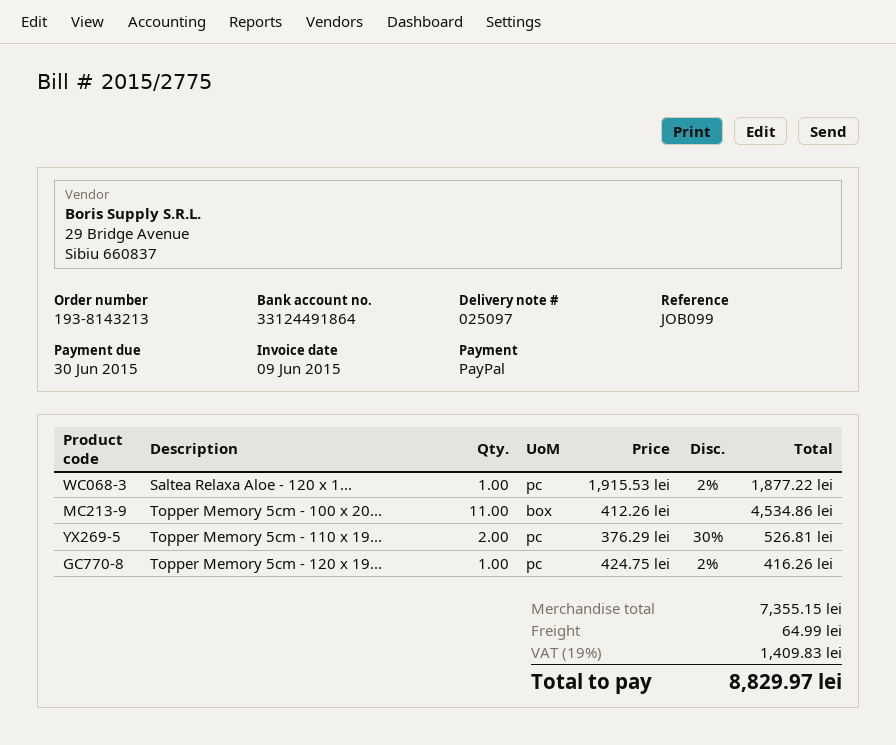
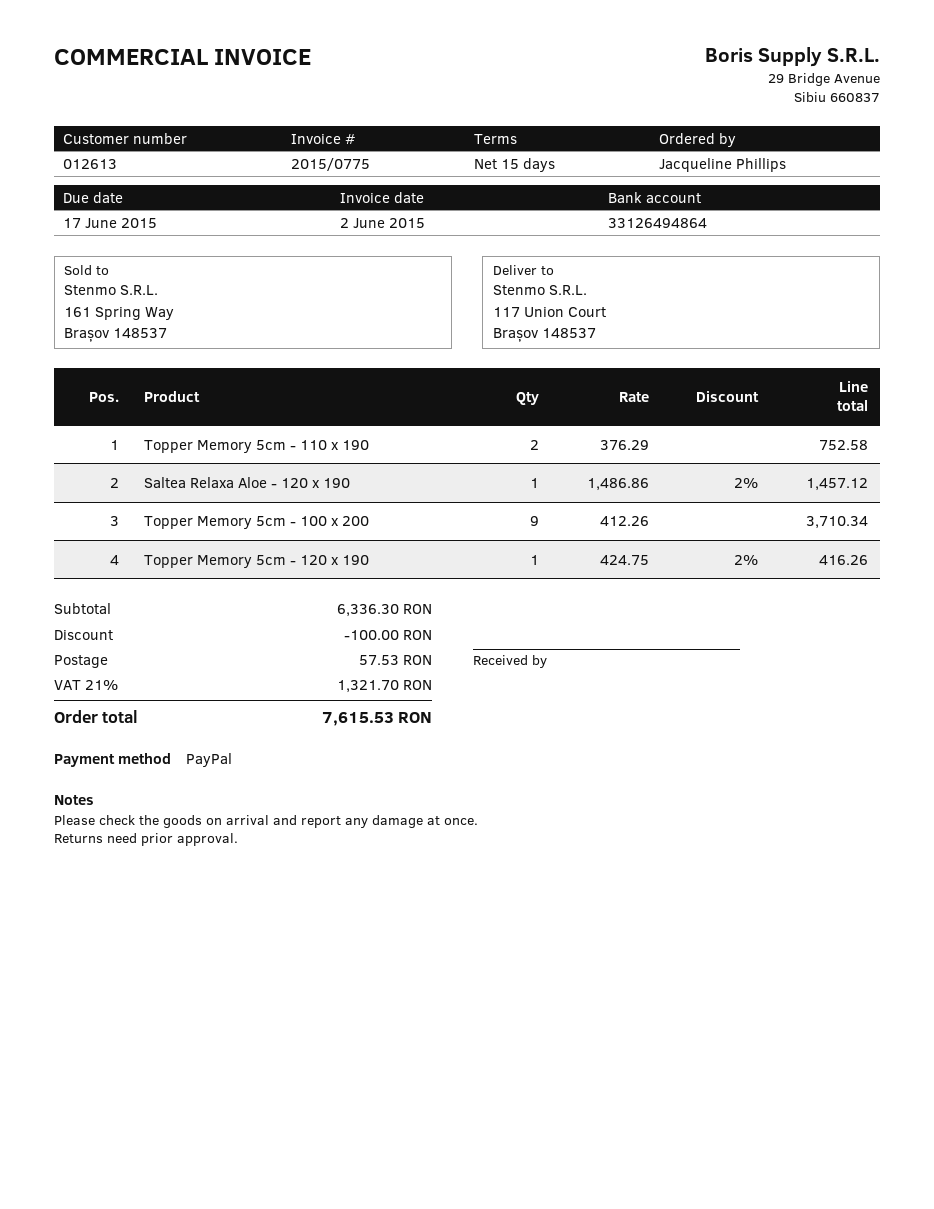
invoice number: 2015/2775 -> 2015/0775
invoice date: 2015-06-09 -> 2015-06-02
due date: 2015-06-30 -> 2015-06-17
bank account: 33124491864 -> 33126494864
Saltea Relaxa Aloe - 120 x 1...: 1 x 1915.53 - 2% = 1877.22 -> 1 x 1486.86 - 2% = 1457.12
Topper Memory 5cm - 100 x 20...: 11 x 412.26 = 4534.86 -> 9 x 412.26 = 3710.34
Topper Memory 5cm - 110 x 19...: 2 x 376.29 - 30% = 526.81 -> 2 x 376.29 = 752.58
subtotal: 7355.15 -> 6336.30
discount: none -> 100.00
shipping: 64.99 -> 57.53
tax: 19% = 1409.83 -> 21% = 1321.70
total: 8829.97 -> 7615.53

